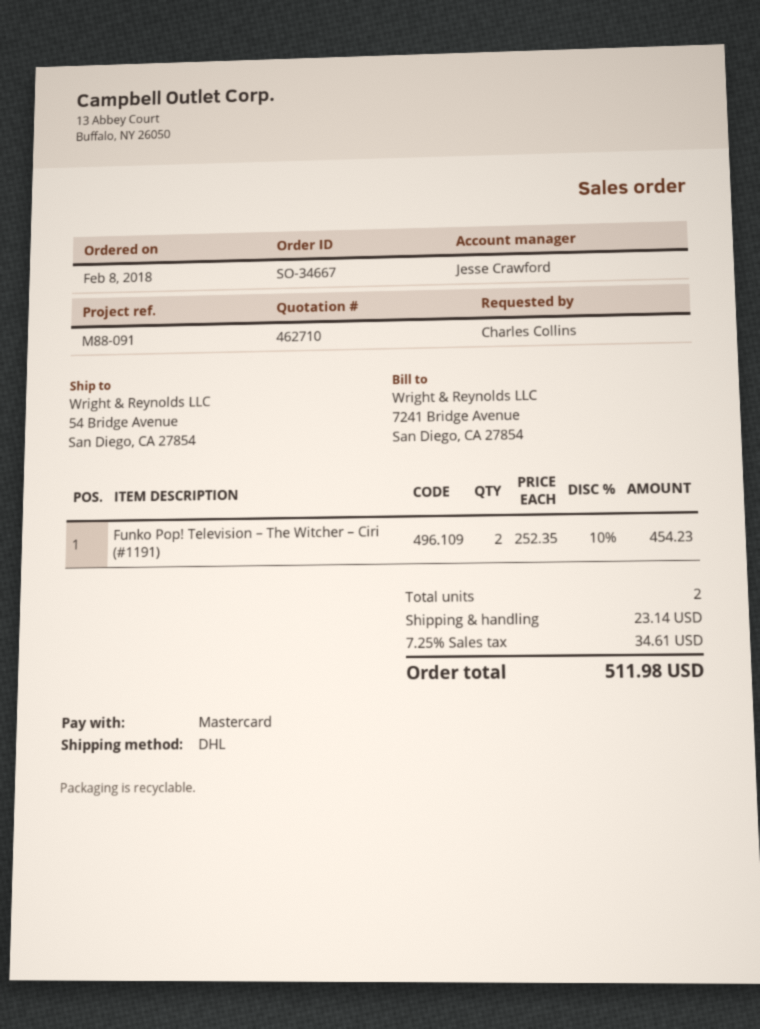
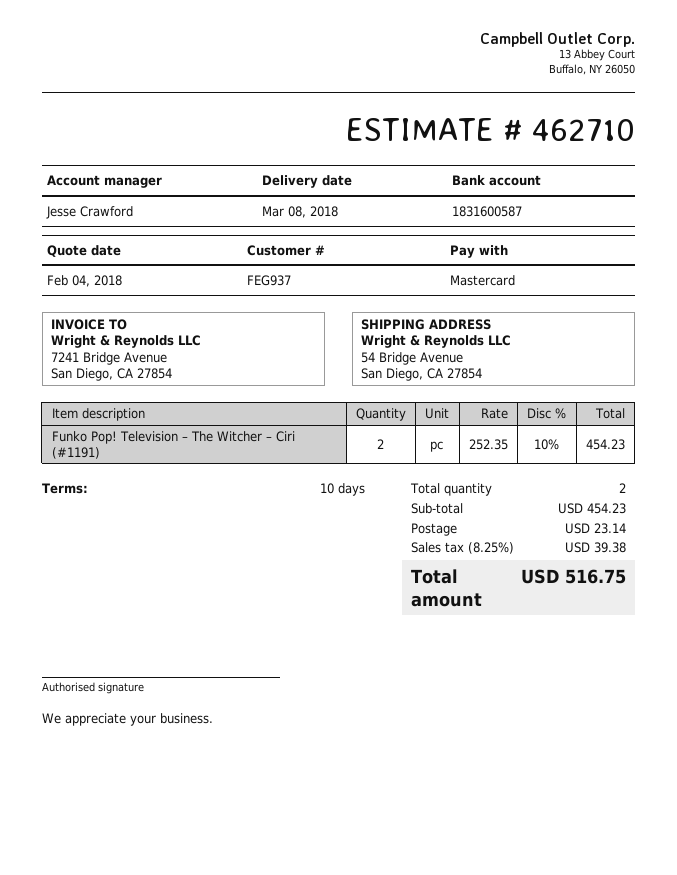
tax: 7.25% = 34.61 -> 8.25% = 39.38
total: 511.98 -> 516.75

